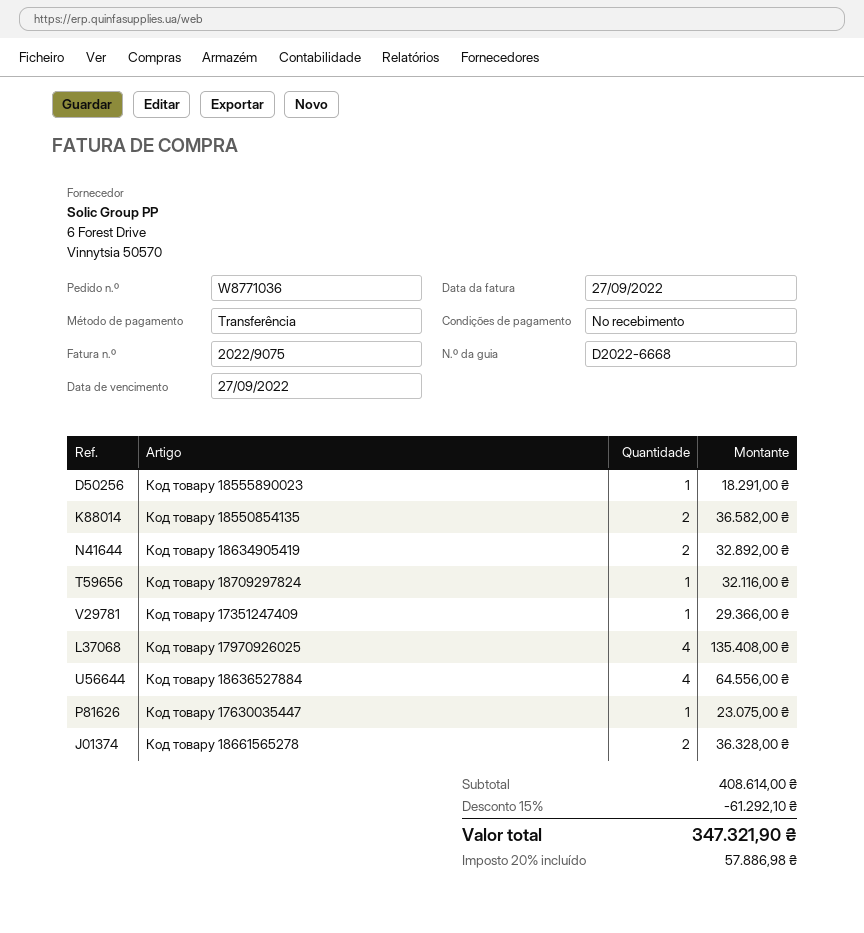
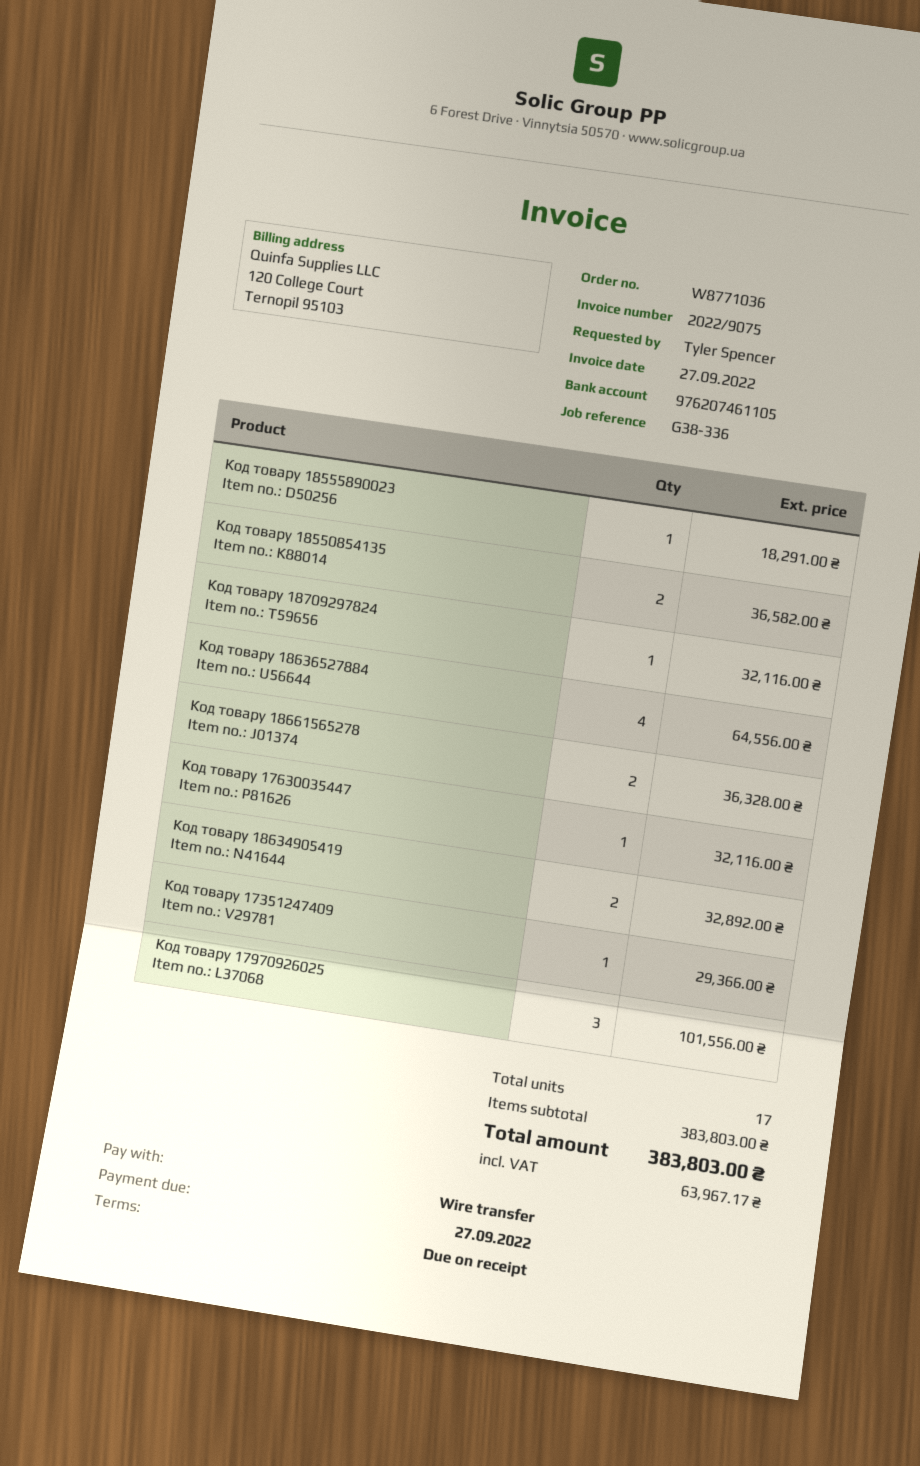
Код товару 17970926025: 4 for 135408.00 -> 3 for 101556.00
Код товару 17630035447: 1 for 23075.00 -> 1 for 32116.00
subtotal: 408614.00 -> 383803.00
discount: 15% = 61292.10 -> none
tax: 57886.98 -> 63967.17
total: 347321.90 -> 383803.00

